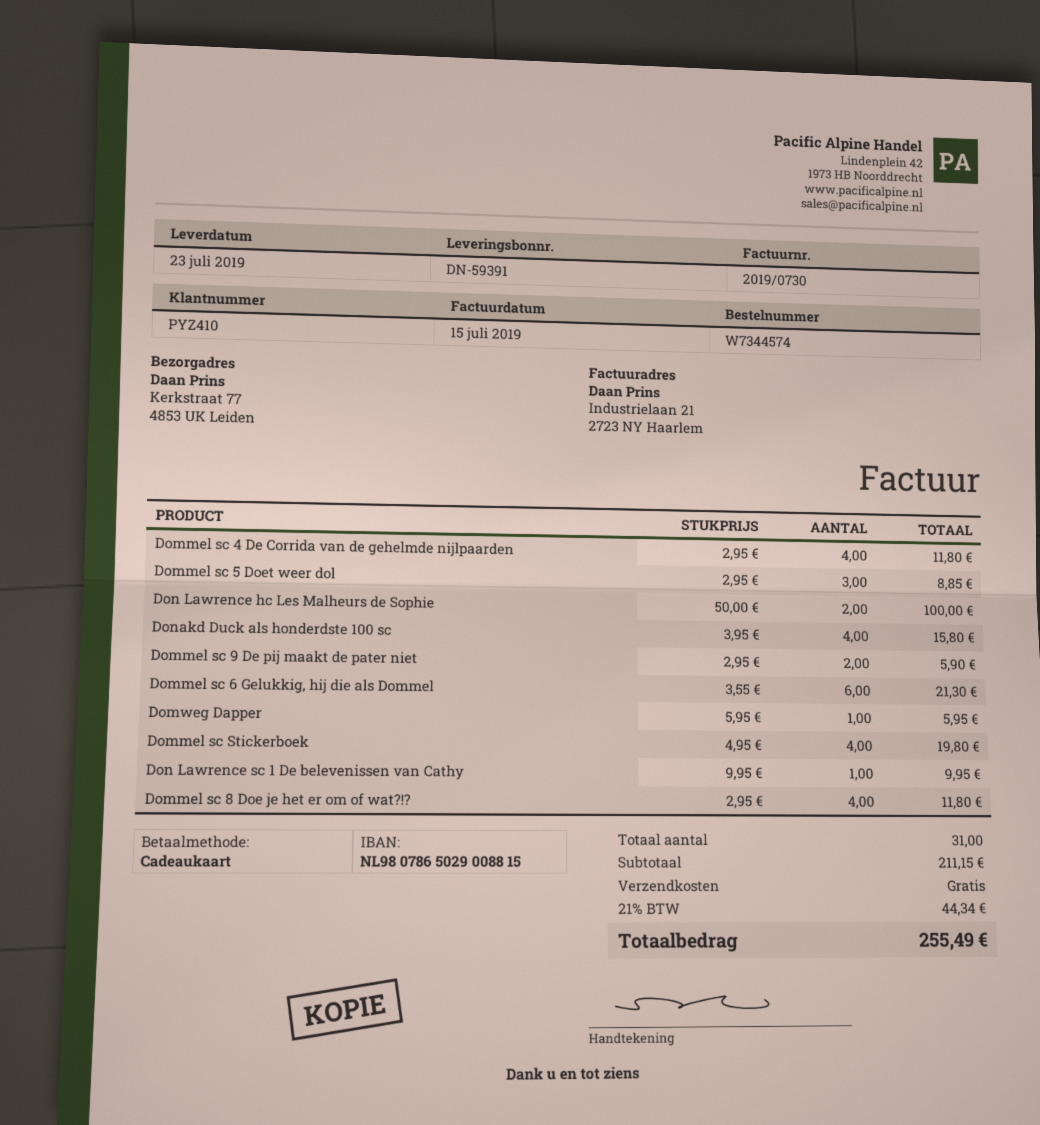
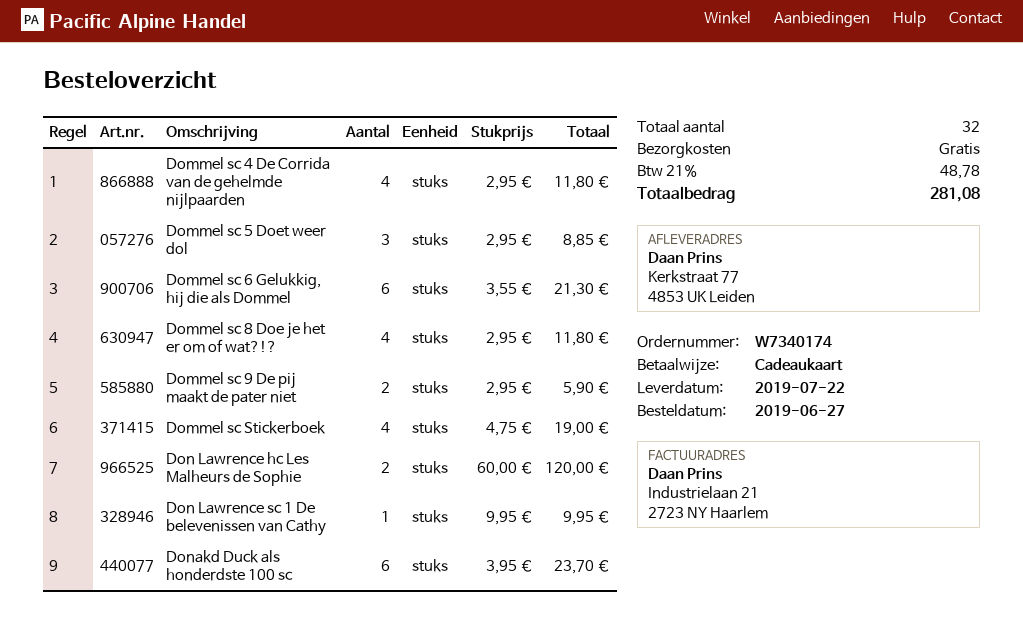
order number: W7344574 -> W7340174
delivery date: 2019-07-23 -> 2019-07-22
Don Lawrence hc Les Malheurs de Sophie: 2 x 50.00 = 100.00 -> 2 x 60.00 = 120.00
Donakd Duck als honderdste 100 sc: 4 x 3.95 = 15.80 -> 6 x 3.95 = 23.70
Domweg Dapper: 1 x 5.95 = 5.95 -> none
Dommel sc Stickerboek: 4 x 4.95 = 19.80 -> 4 x 4.75 = 19.00
total quantity: 31 -> 32
tax: 21% = 44.34 -> 21% = 48.78
total: 255.49 -> 281.08

